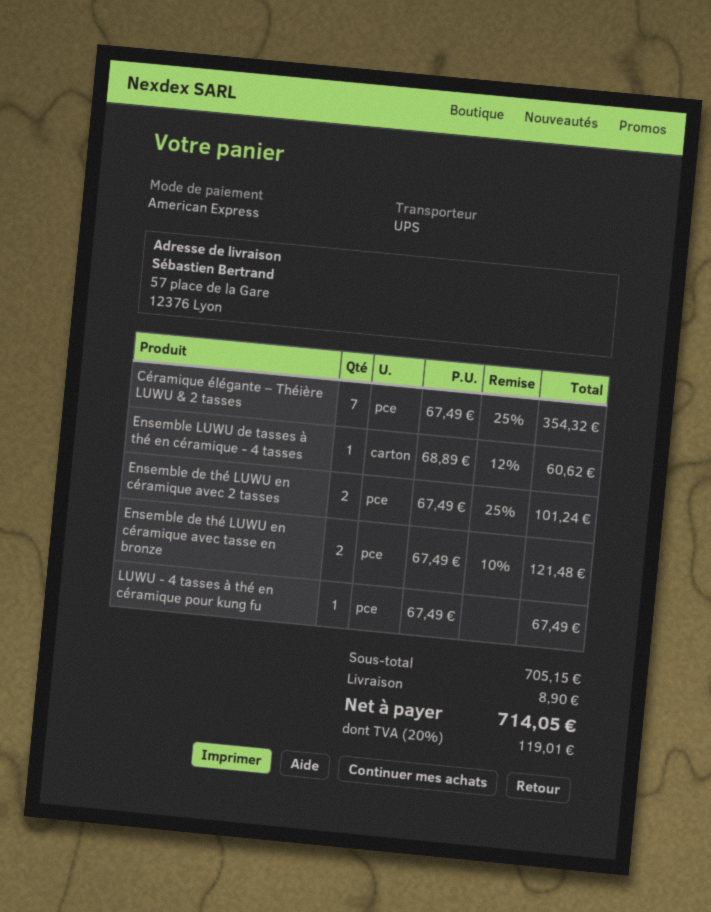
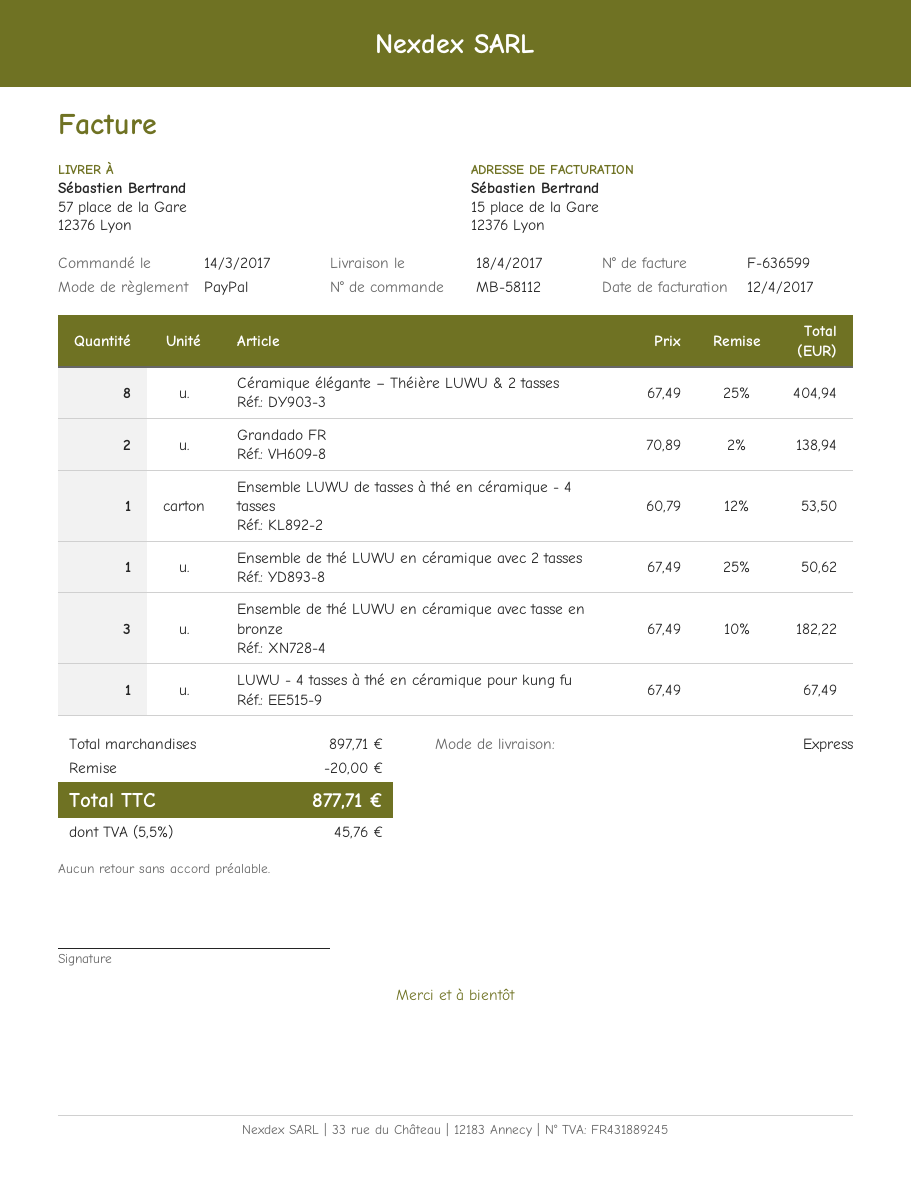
payment method: American Express -> PayPal
shipping method: UPS -> express
Céramique élégante – Théière LUWU & 2 tasses: 7 x 67.49 - 25% = 354.32 -> 8 x 67.49 - 25% = 404.94
Ensemble LUWU de tasses à thé en céramique - 4 tasses: 1 x 68.89 - 12% = 60.62 -> 1 x 60.79 - 12% = 53.50
Ensemble de thé LUWU en céramique avec 2 tasses: 2 x 67.49 - 25% = 101.24 -> 1 x 67.49 - 25% = 50.62
Ensemble de thé LUWU en céramique avec tasse en bronze: 2 x 67.49 - 10% = 121.48 -> 3 x 67.49 - 10% = 182.22
Grandado FR: none -> 2 x 70.89 - 2% = 138.94
subtotal: 705.15 -> 897.71
discount: none -> 20.00
shipping: 8.90 -> none
tax: 20% = 119.01 -> 5.5% = 45.76
total: 714.05 -> 877.71

